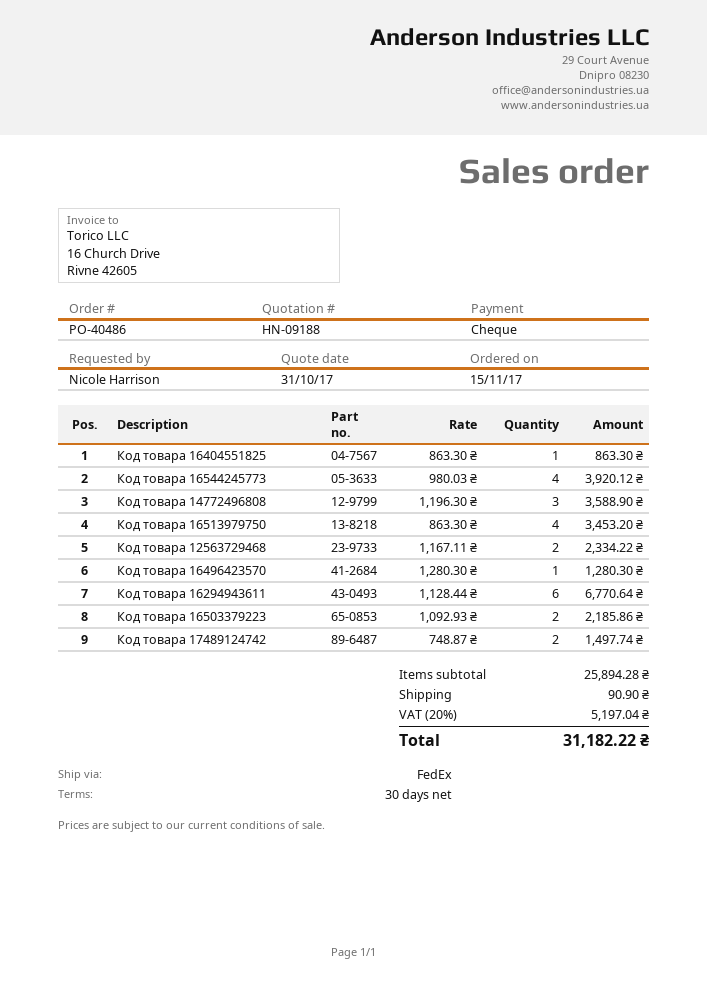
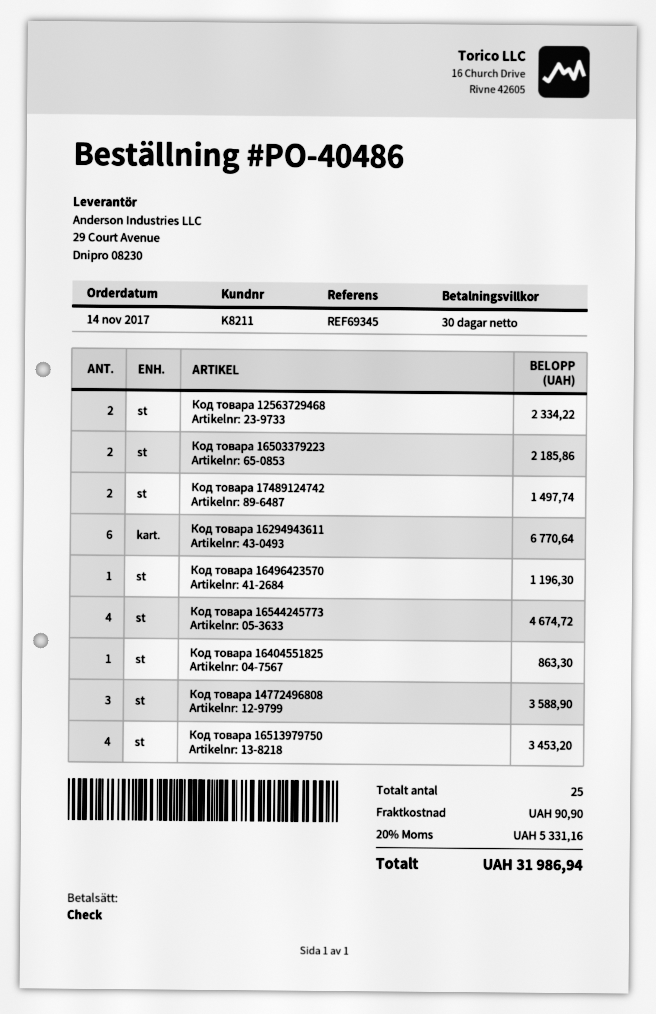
order date: 2017-11-15 -> 2017-11-14
Код товара 16544245773: 4 for 3920.12 -> 4 for 4674.72
Код товара 16496423570: 1 for 1280.30 -> 1 for 1196.30
tax: 20% = 5197.04 -> 20% = 5331.16
total: 31182.22 -> 31986.94

